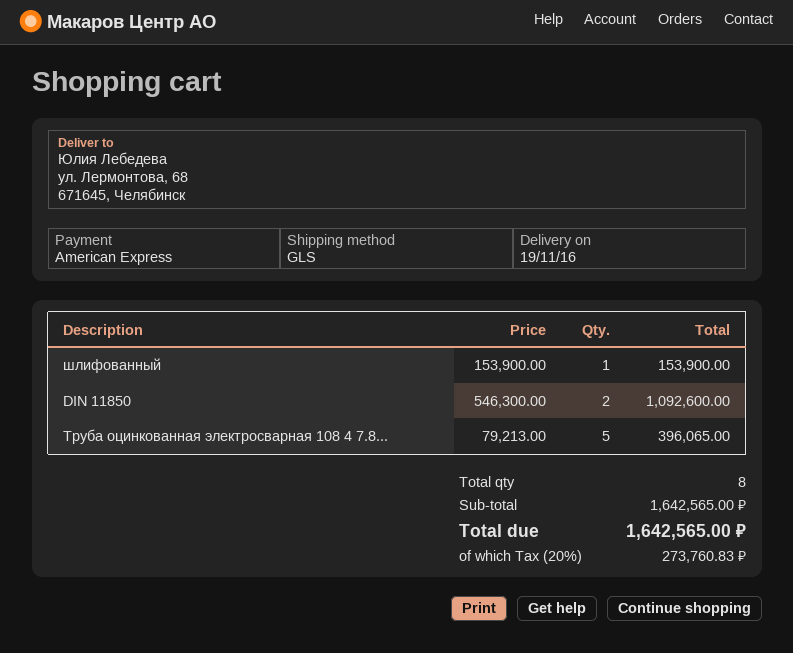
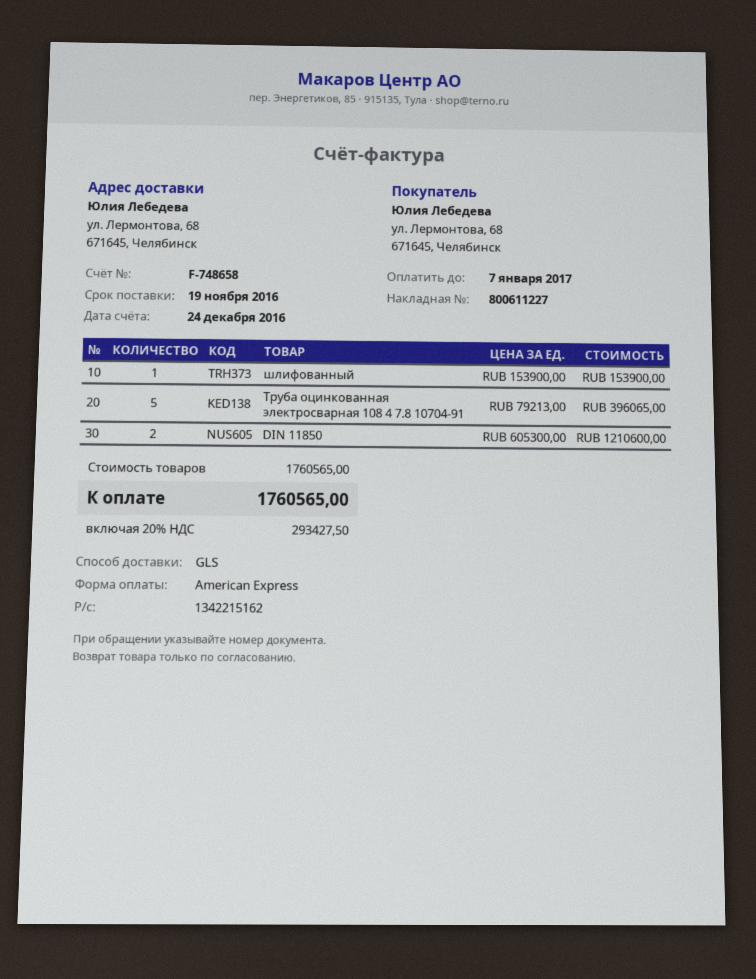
DIN 11850: 2 x 546300.00 = 1092600.00 -> 2 x 605300.00 = 1210600.00
subtotal: 1642565.00 -> 1760565.00
tax: 20% = 273760.83 -> 20% = 293427.50
total: 1642565.00 -> 1760565.00

